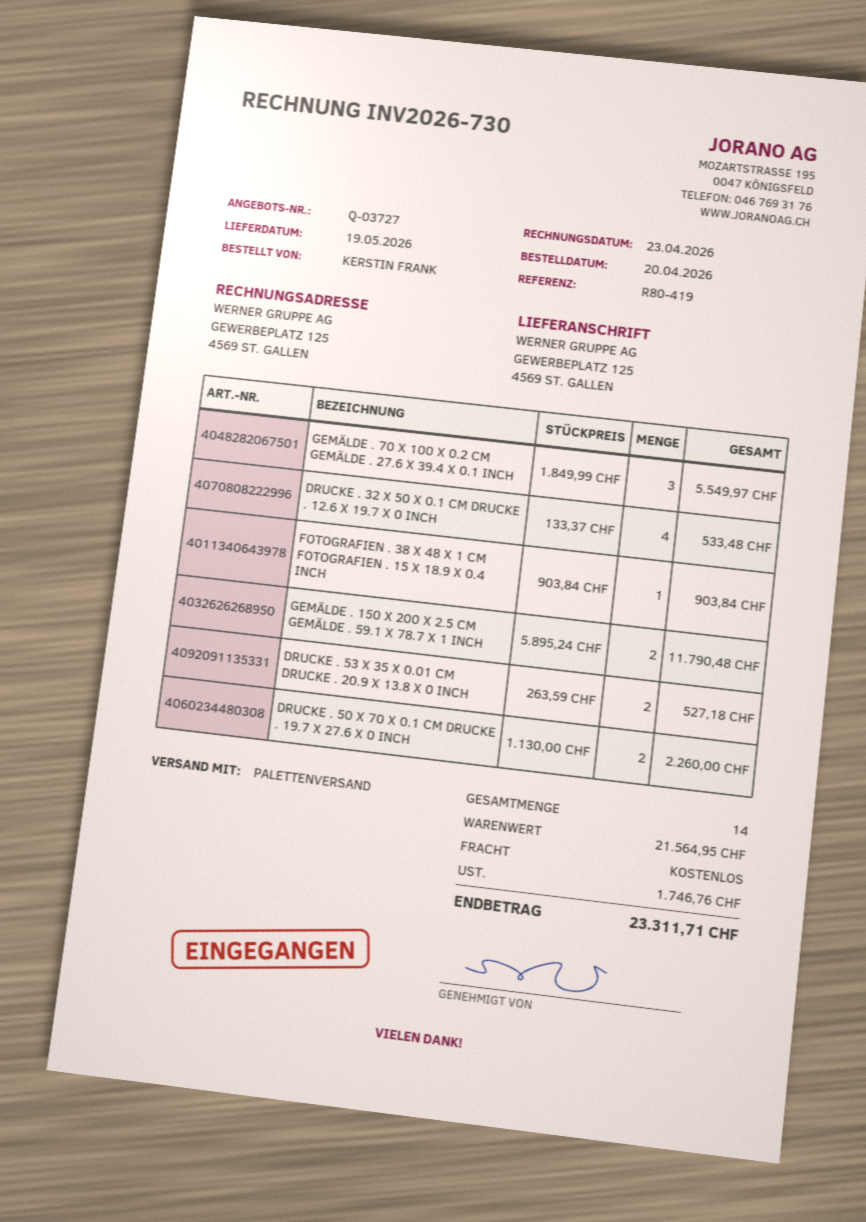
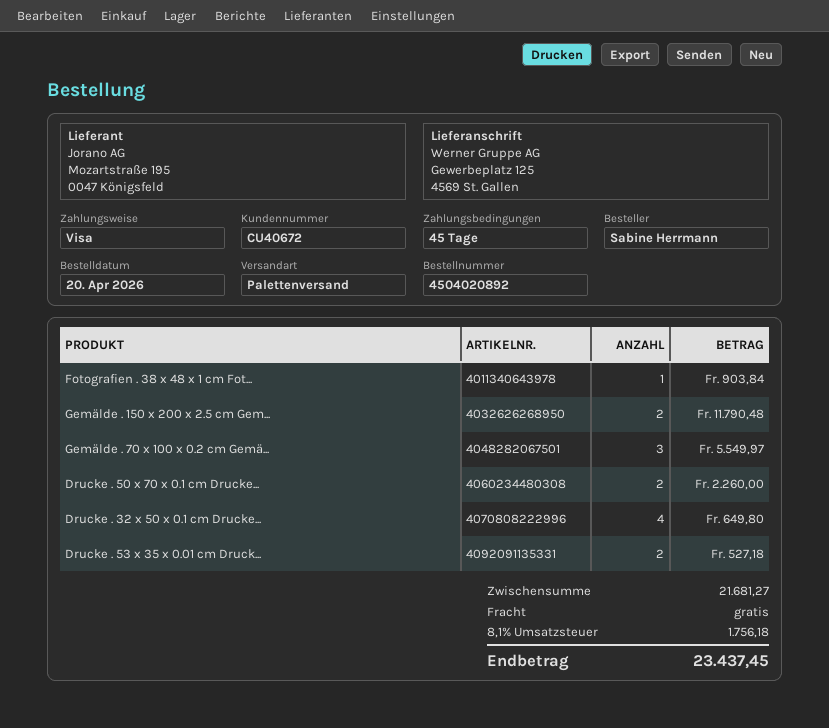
ordered by: KERSTIN FRANK -> Sabine Herrmann
DRUCKE . 32 X 50 X 0.1 CM DRUCKE . 12.6 X 19.7 X 0 INCH: 4 for 533.48 -> 4 for 649.80
subtotal: 21564.95 -> 21681.27
tax: 1746.76 -> 1756.18
total: 23311.71 -> 23437.45

